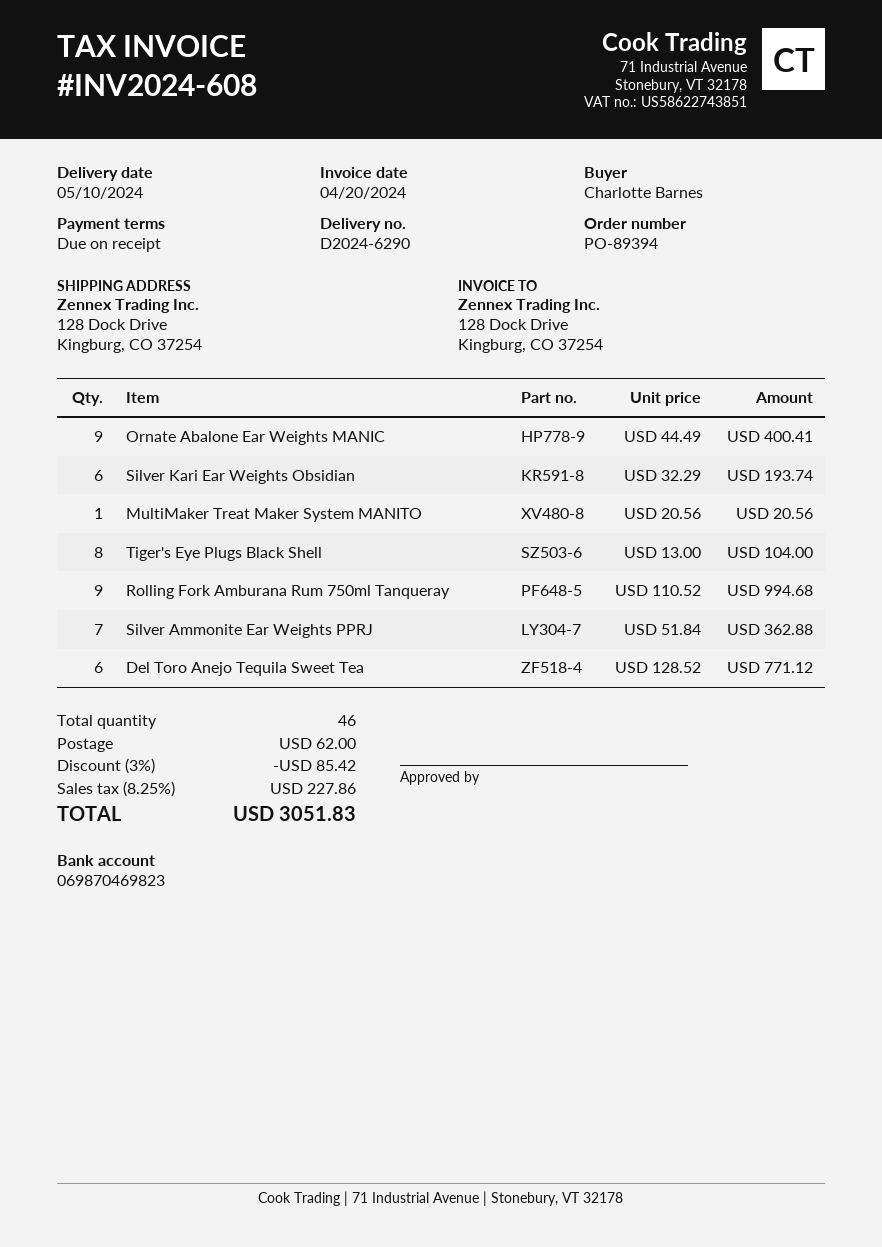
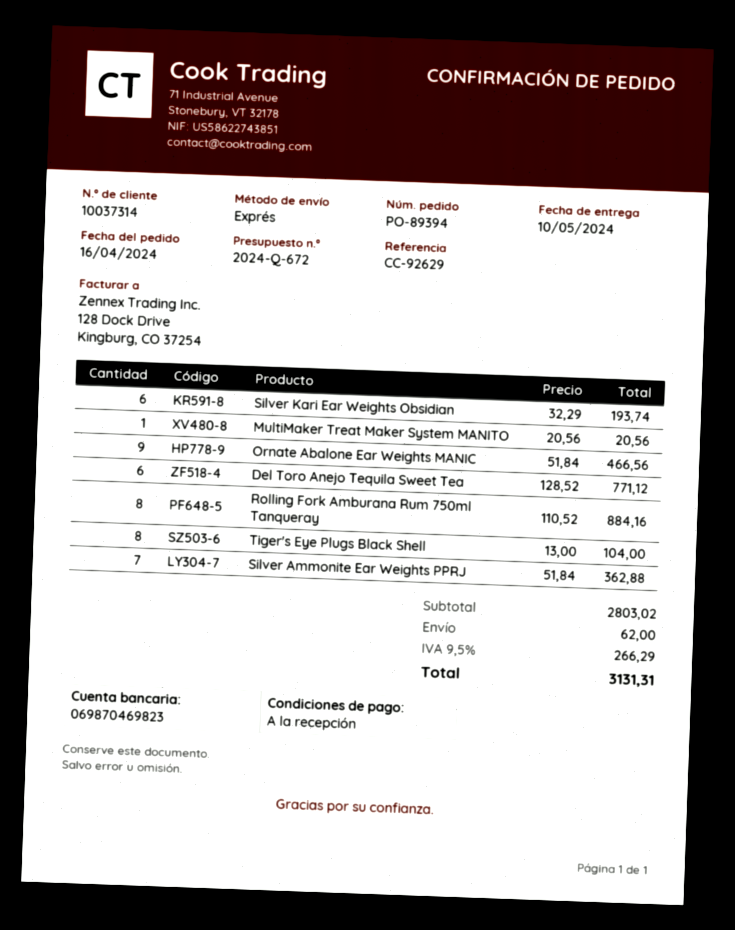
Ornate Abalone Ear Weights MANIC: 9 x 44.49 = 400.41 -> 9 x 51.84 = 466.56
Rolling Fork Amburana Rum 750ml Tanqueray: 9 x 110.52 = 994.68 -> 8 x 110.52 = 884.16
discount: 3% = 85.42 -> none
tax: 8.25% = 227.86 -> 9.5% = 266.29
total: 3051.83 -> 3131.31

